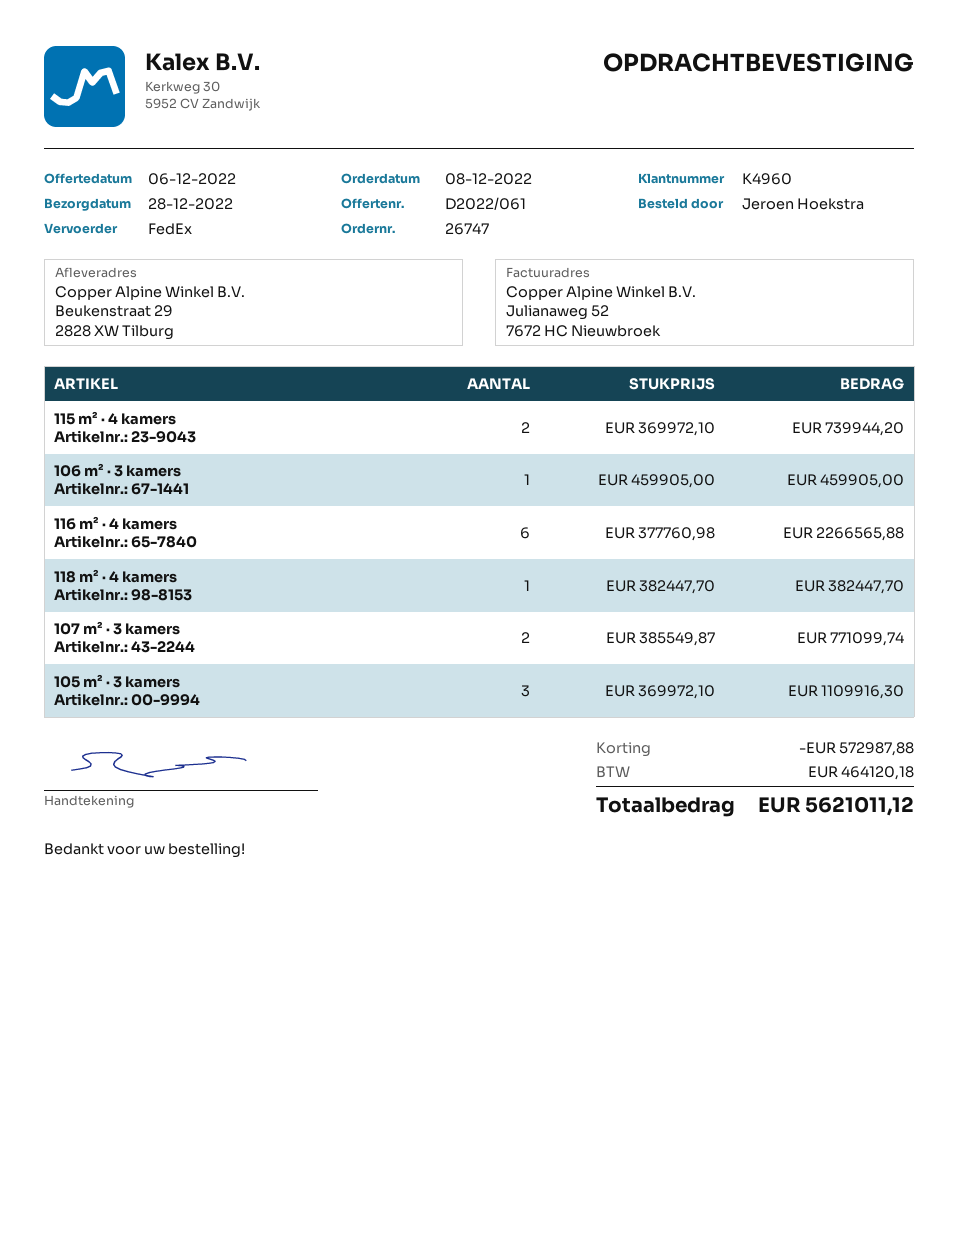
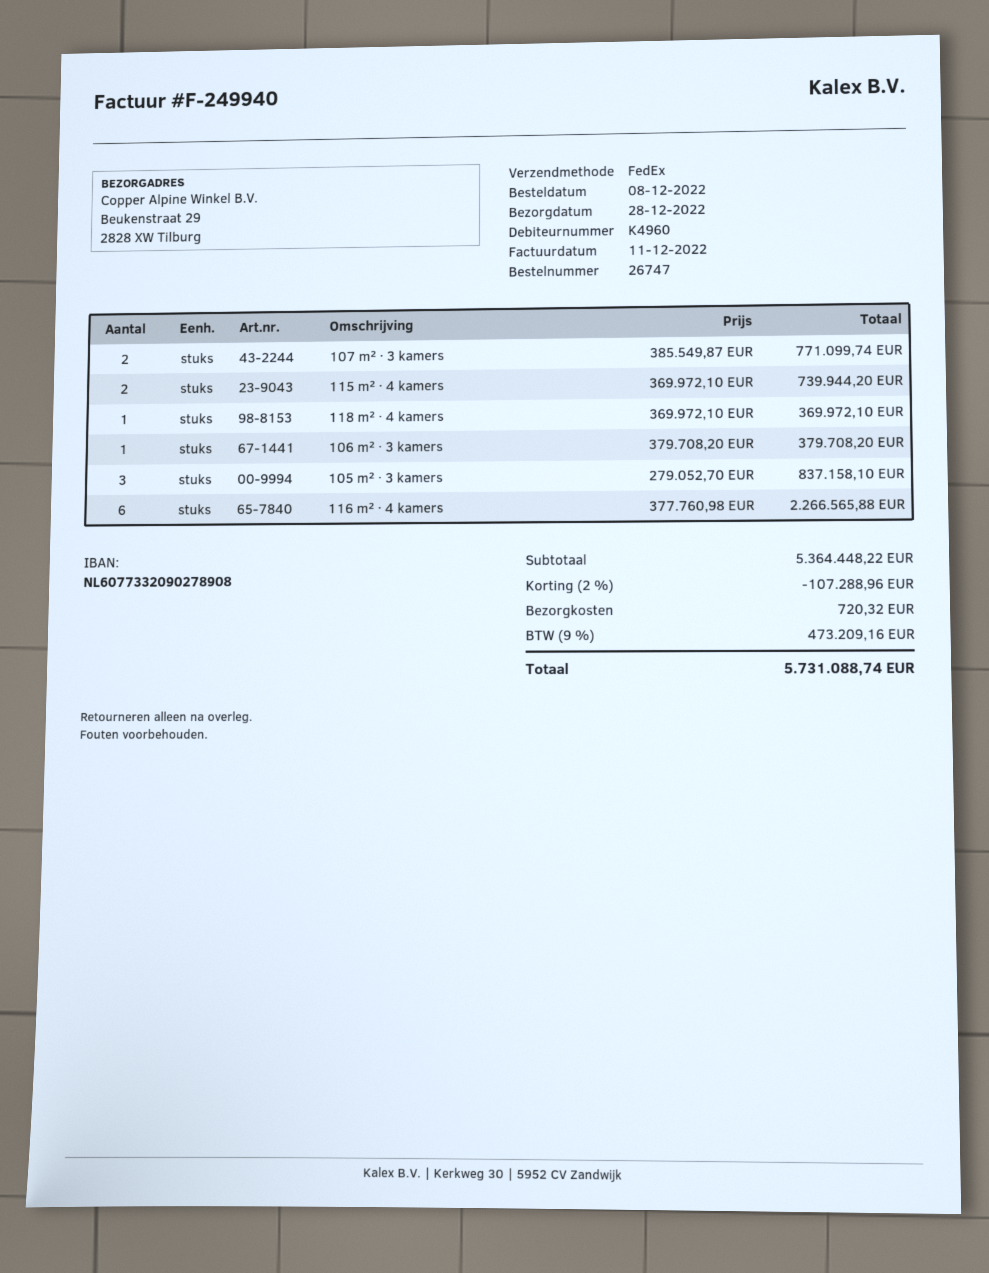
106 m² · 3 kamers: 1 x 459905.00 = 459905.00 -> 1 x 379708.20 = 379708.20
118 m² · 4 kamers: 1 x 382447.70 = 382447.70 -> 1 x 369972.10 = 369972.10
105 m² · 3 kamers: 3 x 369972.10 = 1109916.30 -> 3 x 279052.70 = 837158.10
discount: 572987.88 -> 107288.96
shipping: none -> 720.32
tax: 464120.18 -> 473209.16
total: 5621011.12 -> 5731088.74

